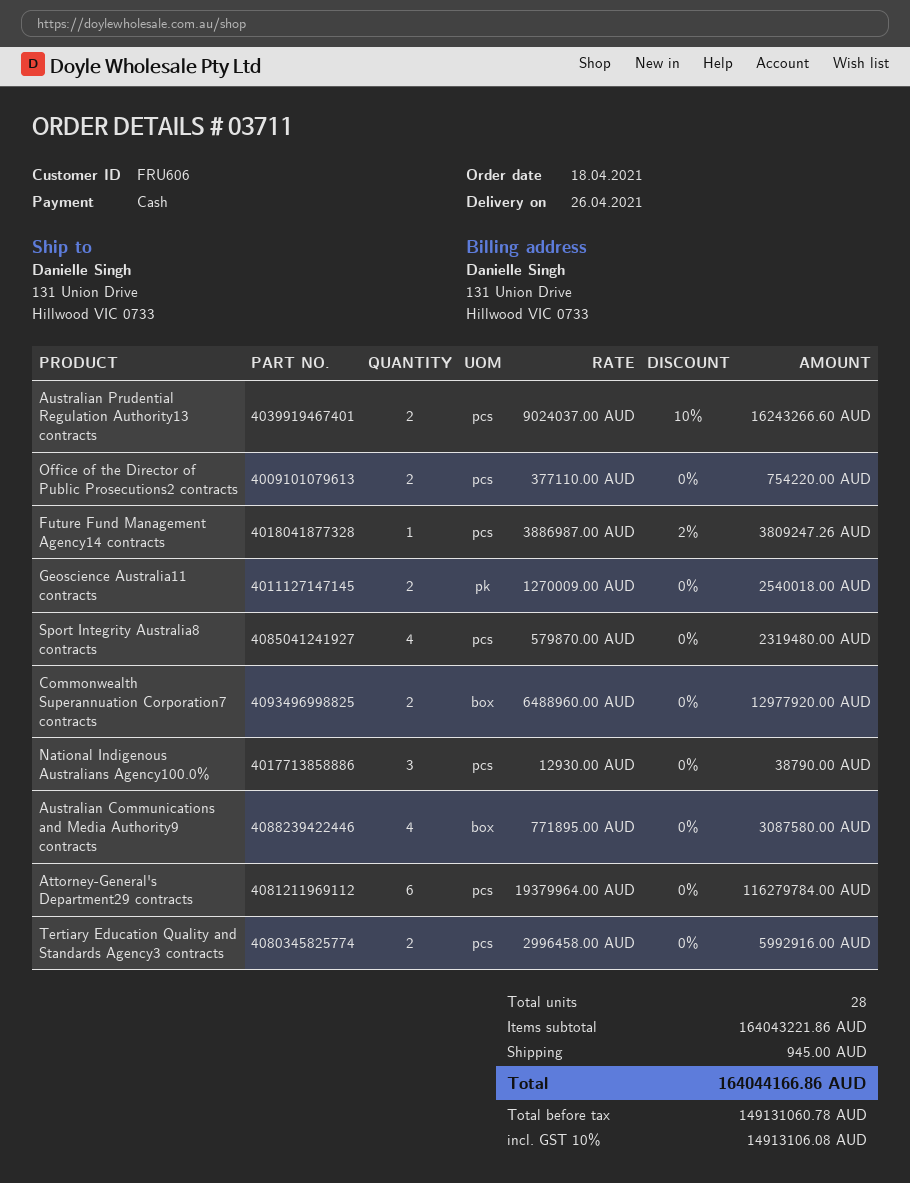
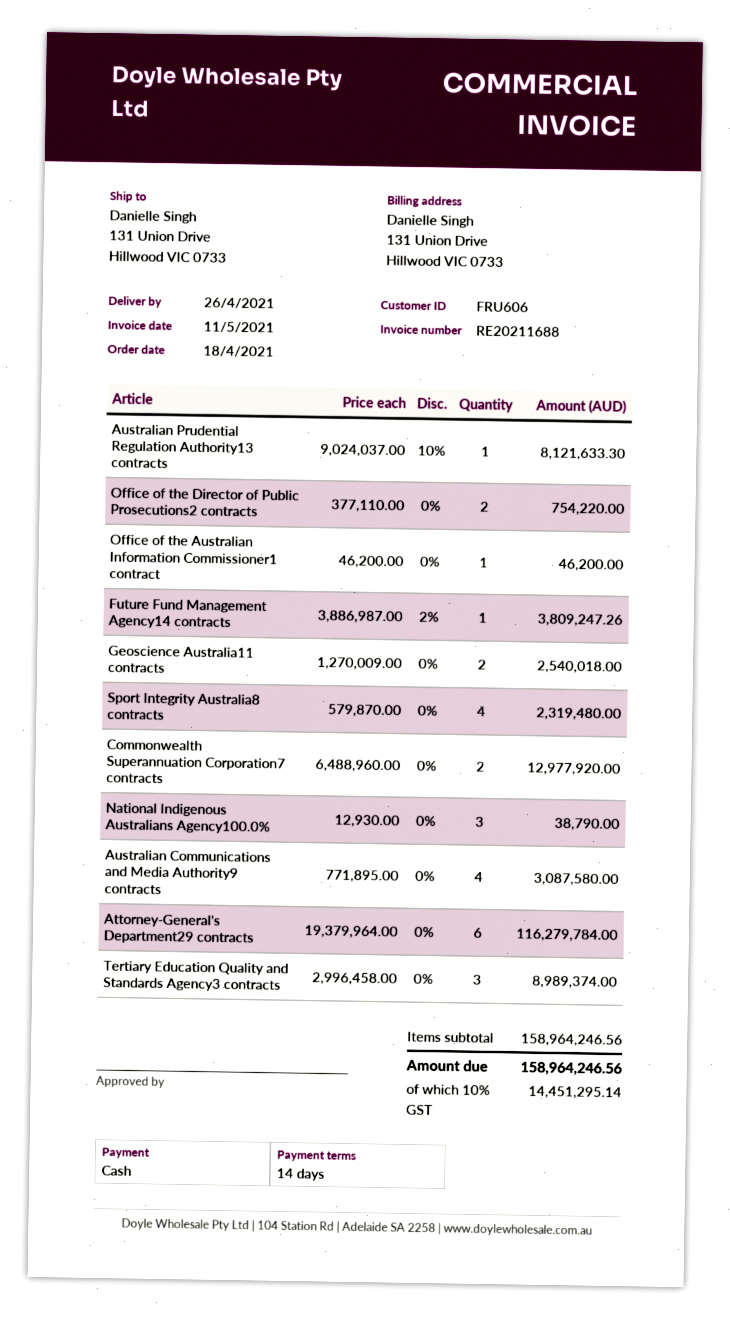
Australian Prudential Regulation Authority13 contracts: 2 x 9024037.00 - 10% = 16243266.60 -> 1 x 9024037.00 - 10% = 8121633.30
Tertiary Education Quality and Standards Agency3 contracts: 2 x 2996458.00 = 5992916.00 -> 3 x 2996458.00 = 8989374.00
Office of the Australian Information Commissioner1 contract: none -> 1 x 46200.00 = 46200.00
subtotal: 164043221.86 -> 158964246.56
shipping: 945.00 -> none
tax: 10% = 14913106.08 -> 10% = 14451295.14
total: 164044166.86 -> 158964246.56

